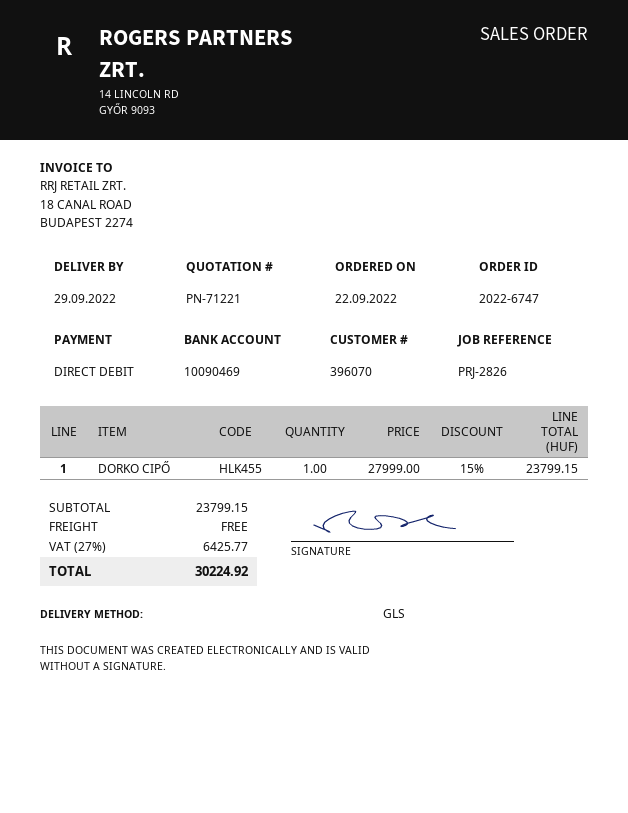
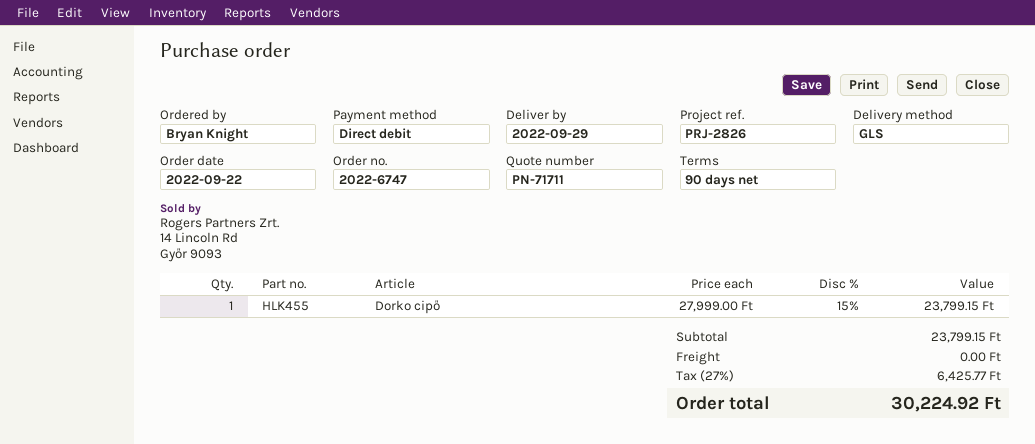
quote number: PN-71221 -> PN-71711

